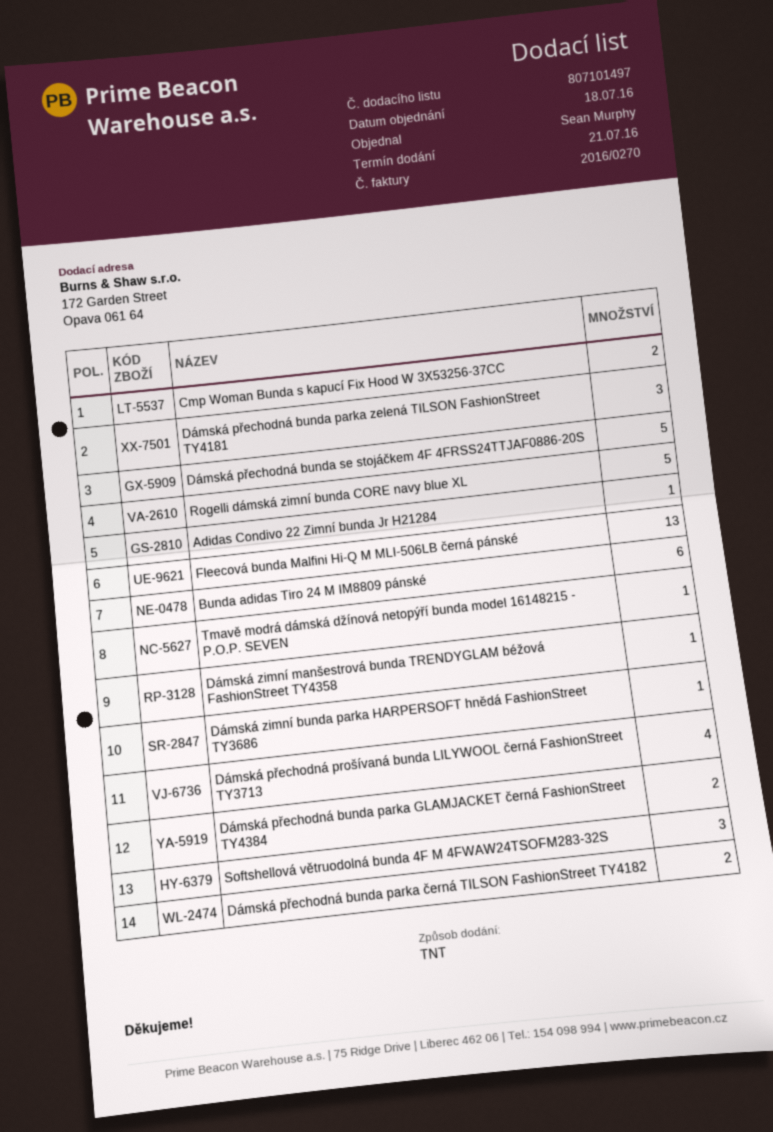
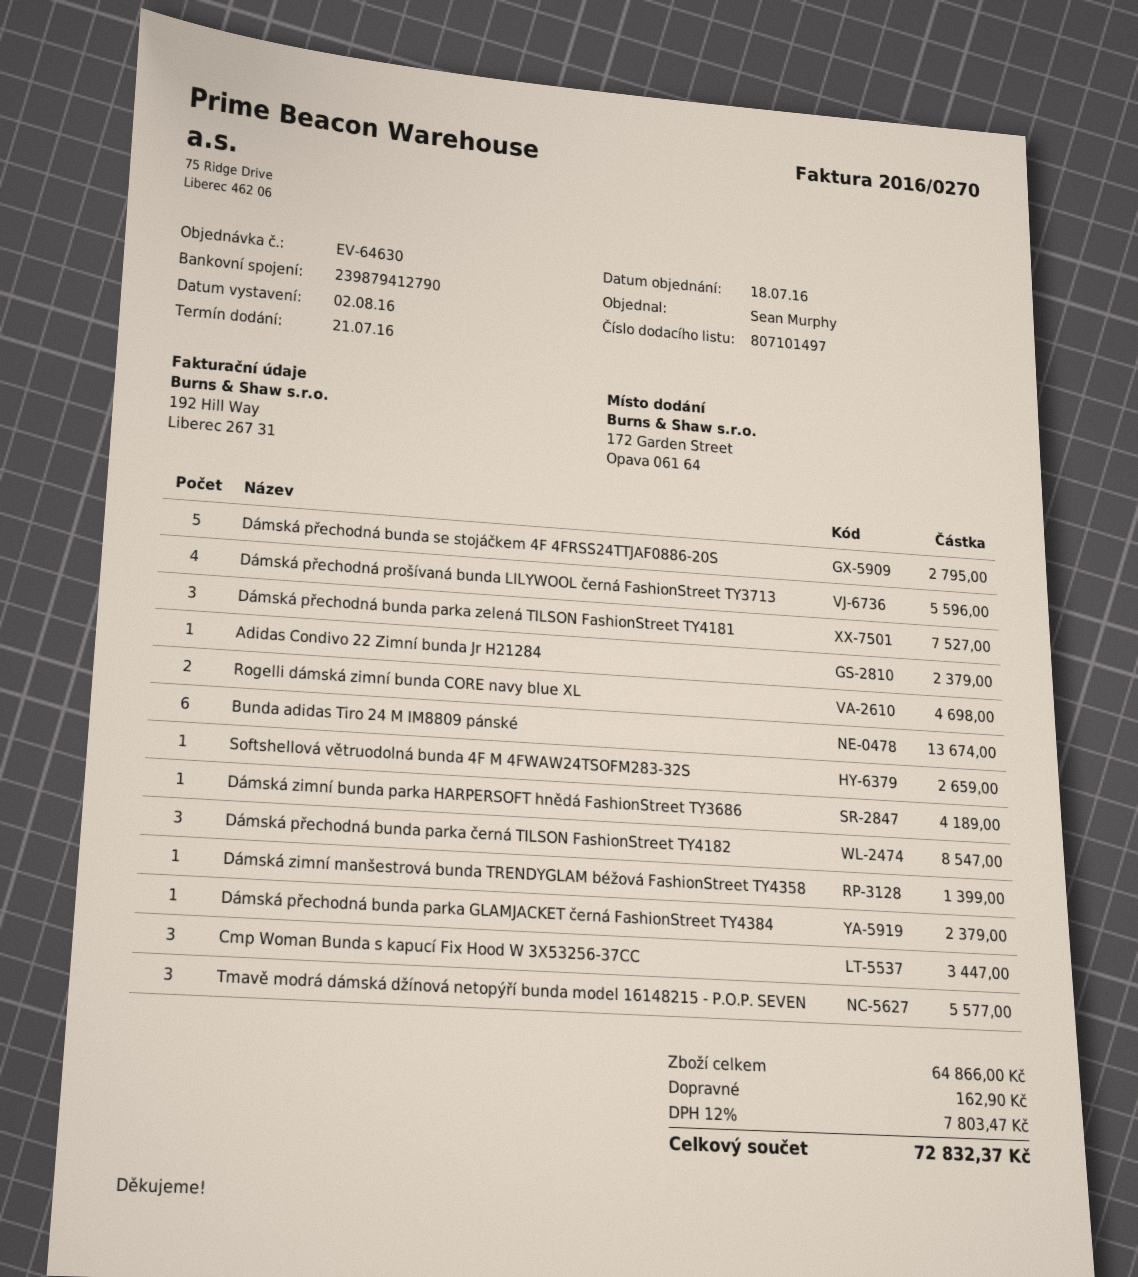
Cmp Woman Bunda s kapucí Fix Hood W 3X53256-37CC: 2 -> 3
Rogelli dámská zimní bunda CORE navy blue XL: 5 -> 2
Fleecová bunda Malfini Hi-Q M MLI-506LB černá pánské: 13 -> none
Tmavě modrá dámská džínová netopýří bunda model 16148215 - P.O.P. SEVEN: 1 -> 3
Dámská přechodná bunda parka GLAMJACKET černá FashionStreet TY4384: 2 -> 1
Softshellová větruodolná bunda 4F M 4FWAW24TSOFM283-32S: 3 -> 1
Dámská přechodná bunda parka černá TILSON FashionStreet TY4182: 2 -> 3

